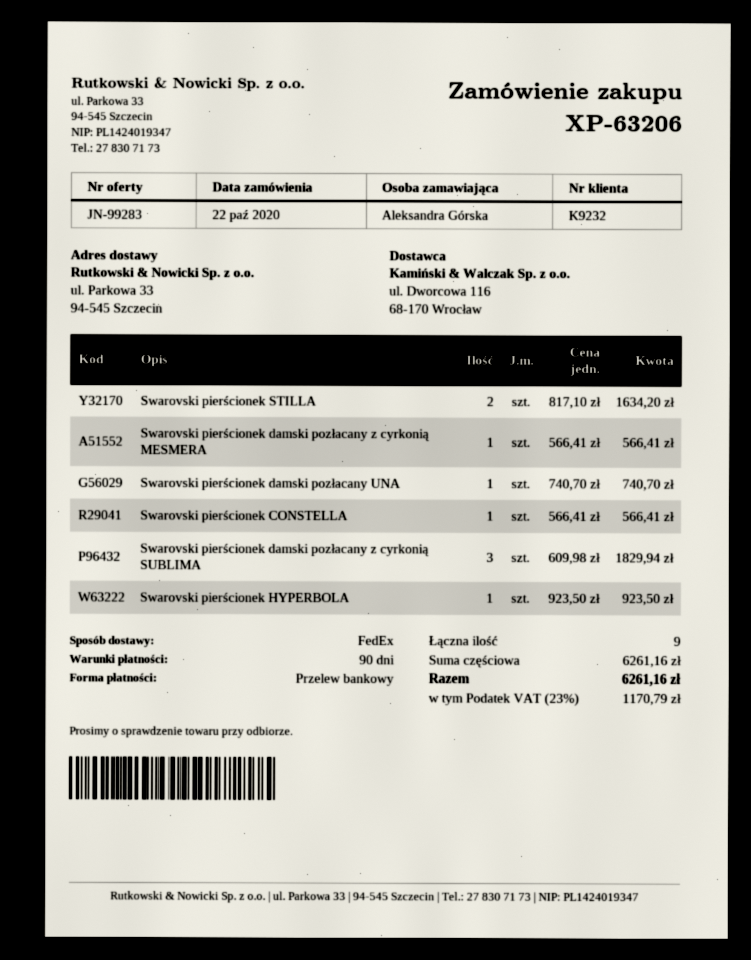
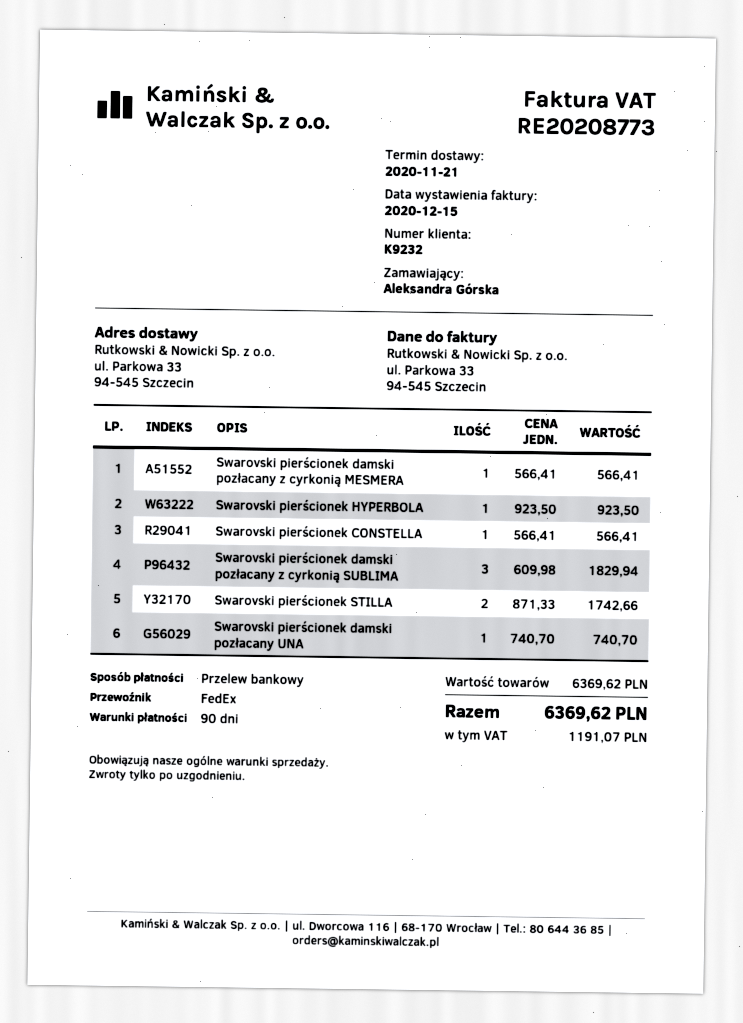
Swarovski pierścionek STILLA: 2 x 817.10 = 1634.20 -> 2 x 871.33 = 1742.66
subtotal: 6261.16 -> 6369.62
tax: 1170.79 -> 1191.07
total: 6261.16 -> 6369.62

